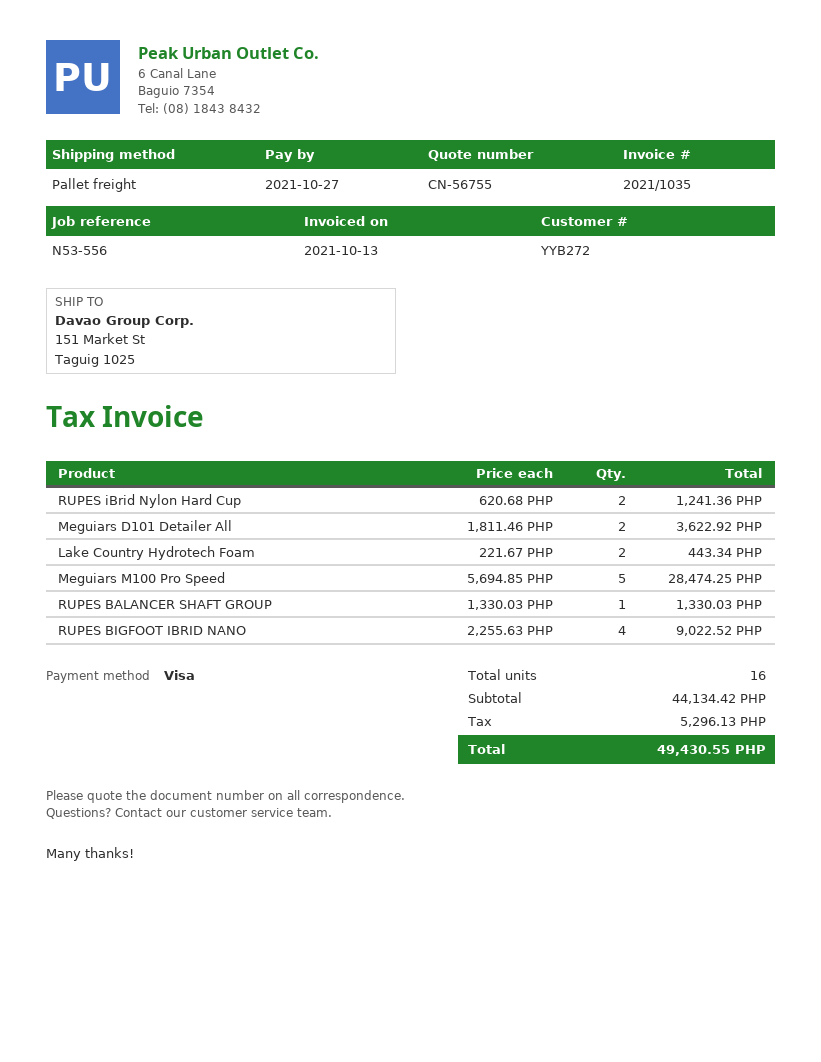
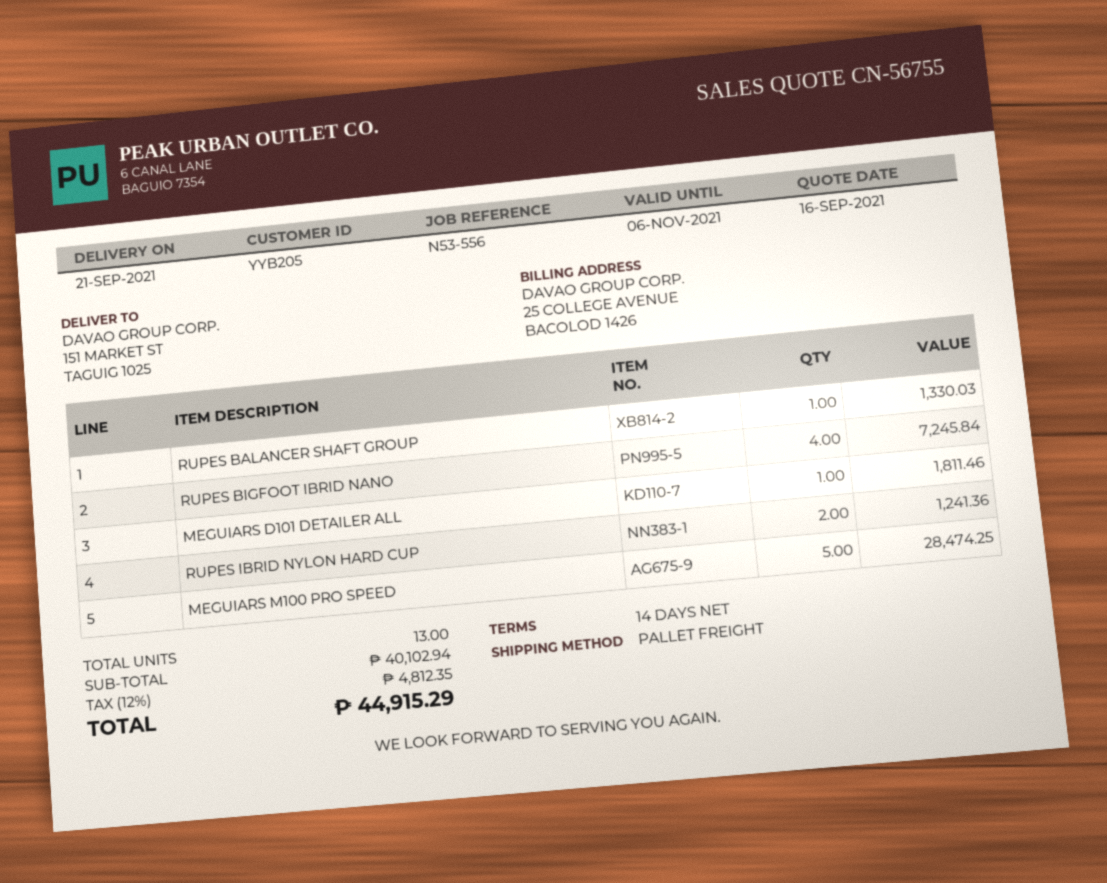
customer number: YYB272 -> YYB205
Meguiars D101 Detailer All: 2 for 3622.92 -> 1 for 1811.46
Lake Country Hydrotech Foam: 2 for 443.34 -> none
RUPES BIGFOOT IBRID NANO: 4 for 9022.52 -> 4 for 7245.84
total quantity: 16 -> 13
subtotal: 44134.42 -> 40102.94
tax: 5296.13 -> 4812.35
total: 49430.55 -> 44915.29

